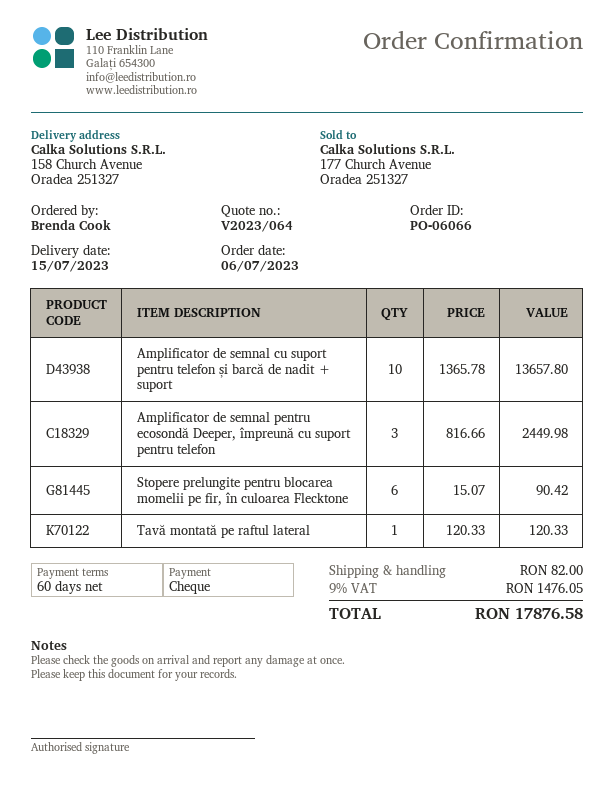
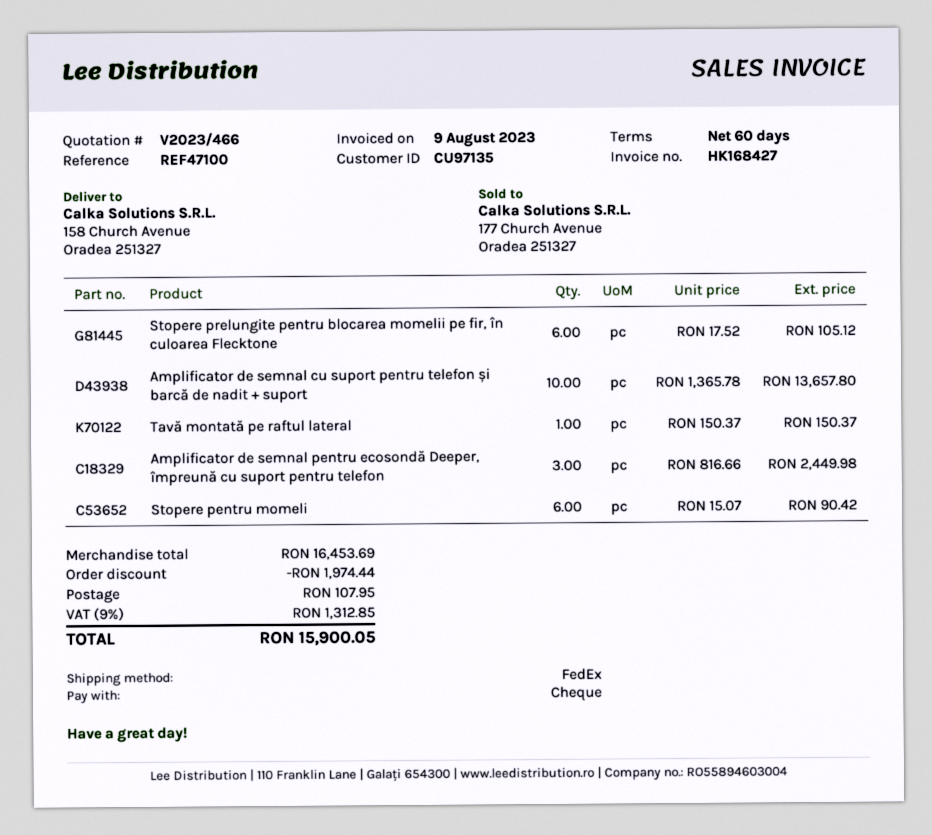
quote number: V2023/064 -> V2023/466
Stopere prelungite pentru blocarea momelii pe fir, în culoarea Flecktone: 6 x 15.07 = 90.42 -> 6 x 17.52 = 105.12
Tavă montată pe raftul lateral: 1 x 120.33 = 120.33 -> 1 x 150.37 = 150.37
Stopere pentru momeli: none -> 6 x 15.07 = 90.42
discount: none -> 1974.44
shipping: 82.00 -> 107.95
tax: 9% = 1476.05 -> 9% = 1312.85
total: 17876.58 -> 15900.05

